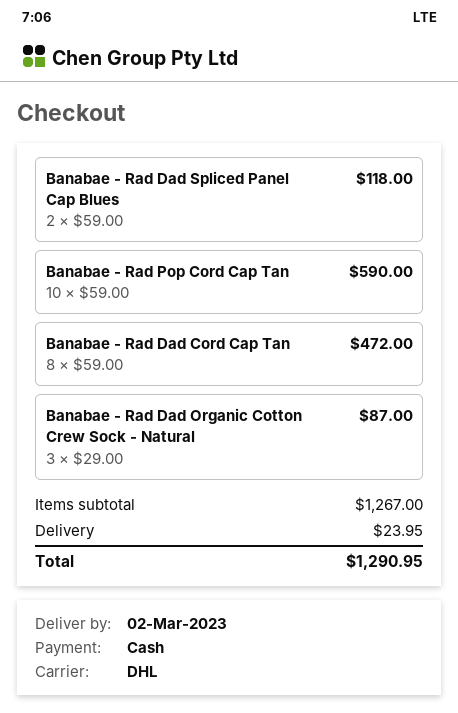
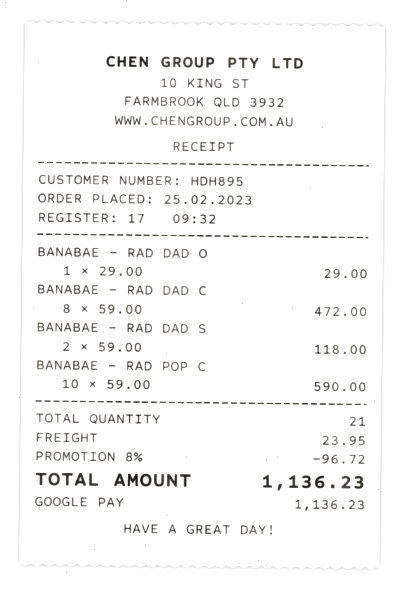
payment method: cash -> Google Pay
Banabae - Rad Dad Organic Cotton Crew Sock - Natural: 3 x 29.00 = 87.00 -> 1 x 29.00 = 29.00
discount: none -> 8% = 96.72
total: 1290.95 -> 1136.23

